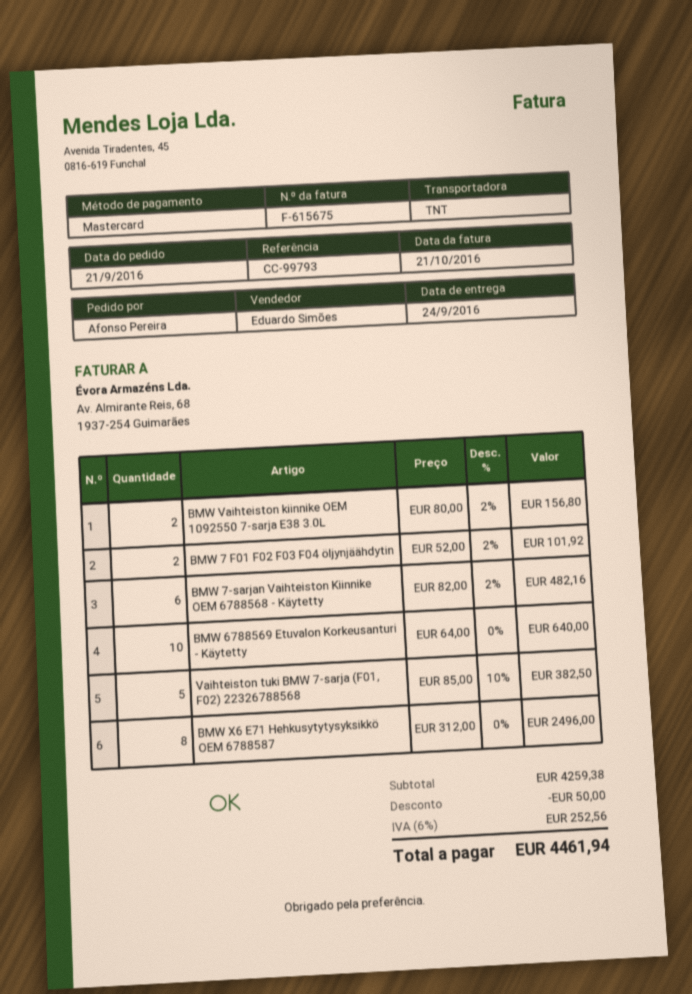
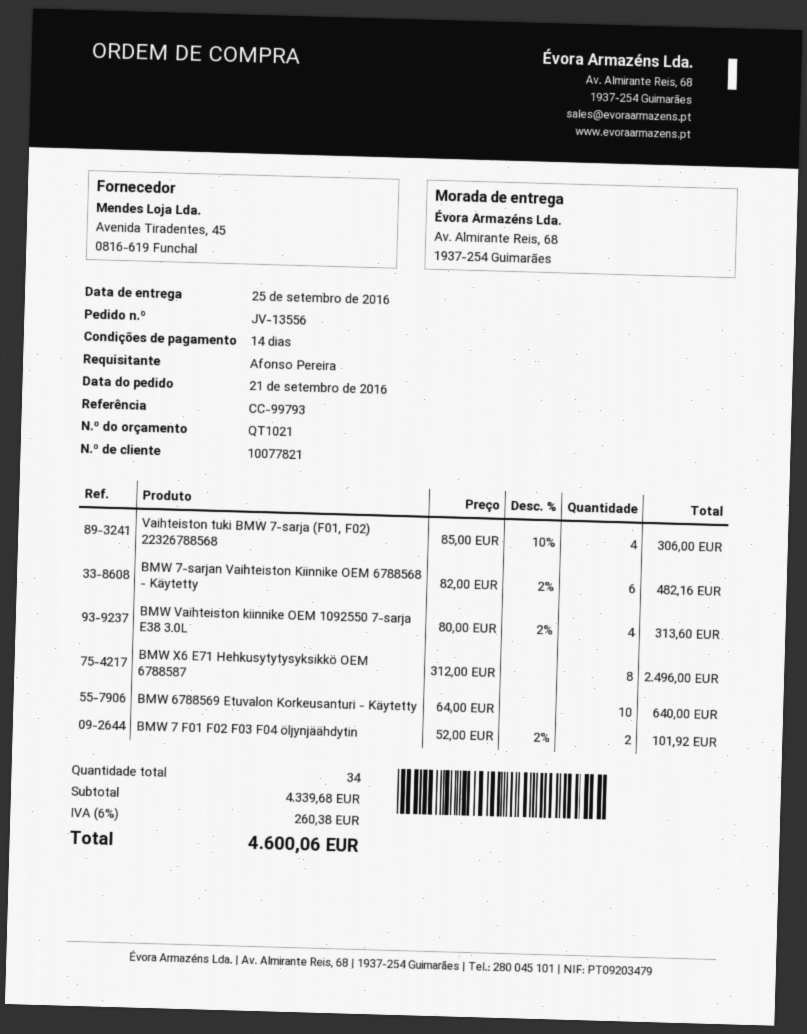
delivery date: 2016-09-24 -> 2016-09-25
BMW Vaihteiston kiinnike OEM 1092550 7-sarja E38 3.0L: 2 x 80.00 - 2% = 156.80 -> 4 x 80.00 - 2% = 313.60
Vaihteiston tuki BMW 7-sarja (F01, F02) 22326788568: 5 x 85.00 - 10% = 382.50 -> 4 x 85.00 - 10% = 306.00
subtotal: 4259.38 -> 4339.68
discount: 50.00 -> none
tax: 6% = 252.56 -> 6% = 260.38
total: 4461.94 -> 4600.06

